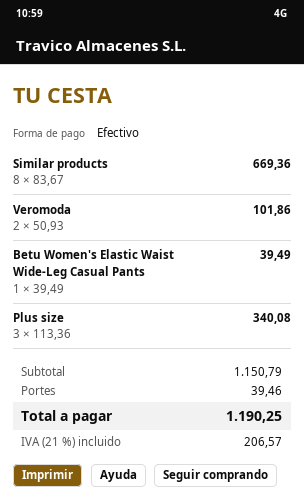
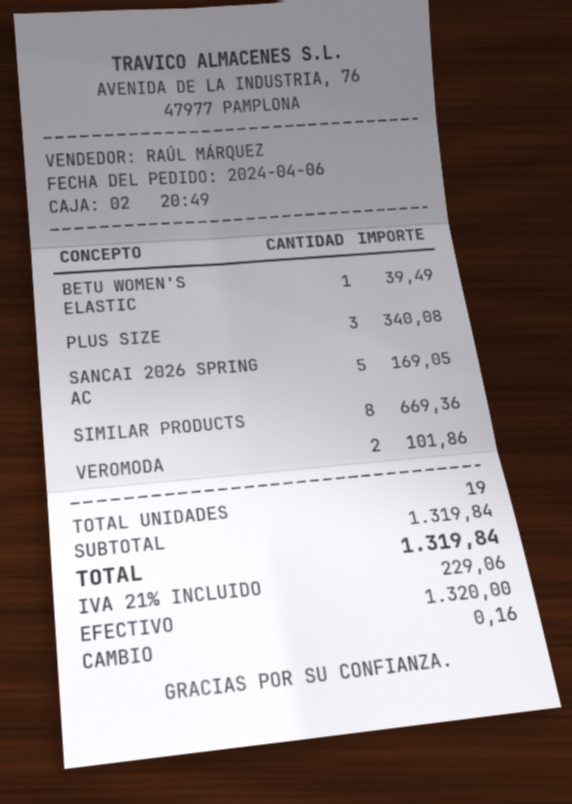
SANCAI 2026 SPRING AC: none -> 5 for 169.05
subtotal: 1150.79 -> 1319.84
shipping: 39.46 -> none
tax: 21% = 206.57 -> 21% = 229.06
total: 1190.25 -> 1319.84

